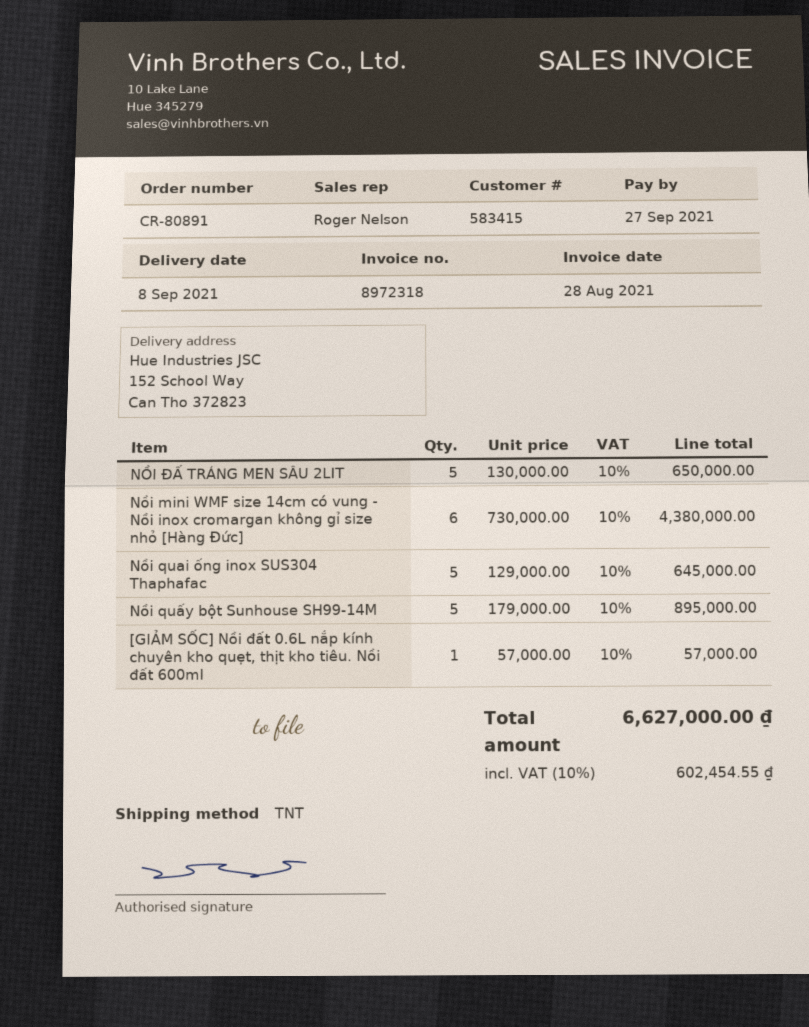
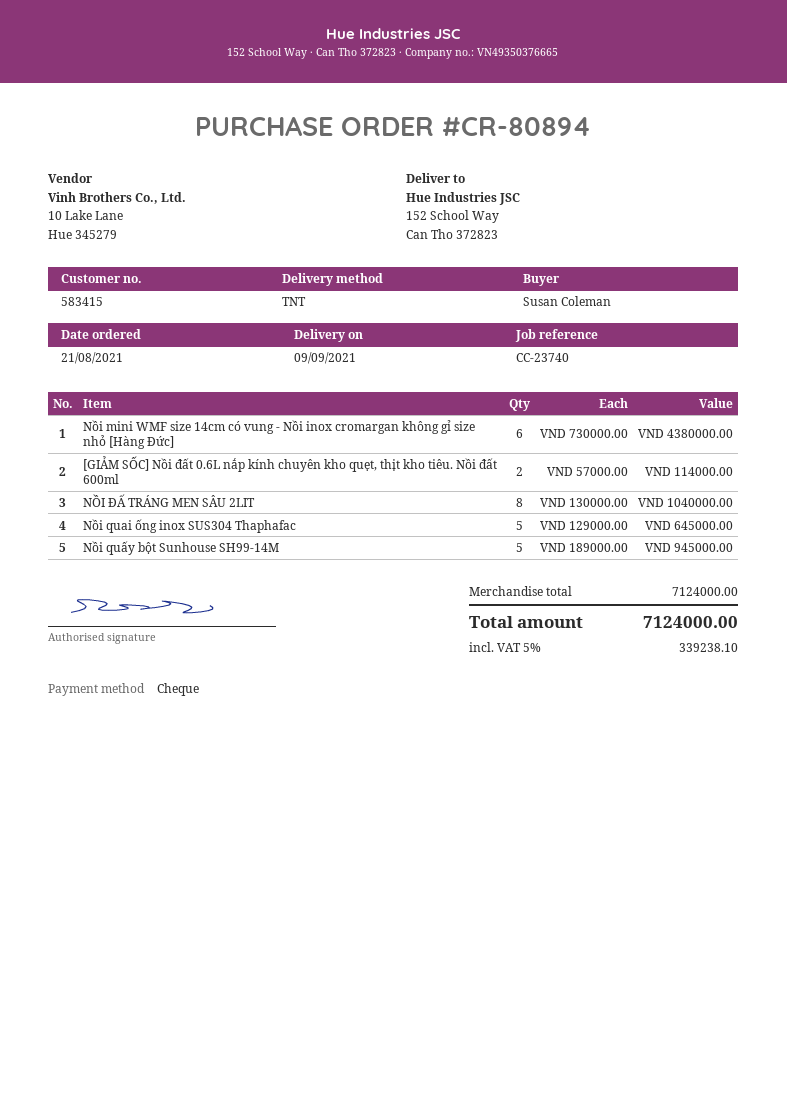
order number: CR-80891 -> CR-80894
delivery date: 2021-09-08 -> 2021-09-09
NỒI ĐẤ TRÁNG MEN SÂU 2LIT: 5 x 130000.00 = 650000.00 -> 8 x 130000.00 = 1040000.00
Nồi quấy bột Sunhouse SH99-14M: 5 x 179000.00 = 895000.00 -> 5 x 189000.00 = 945000.00
[GIẢM SỐC] Nồi đất 0.6L nắp kính chuyên kho quẹt, thịt kho tiêu. Nồi đất 600ml: 1 x 57000.00 = 57000.00 -> 2 x 57000.00 = 114000.00
tax: 10% = 602454.55 -> 5% = 339238.10
total: 6627000.00 -> 7124000.00

